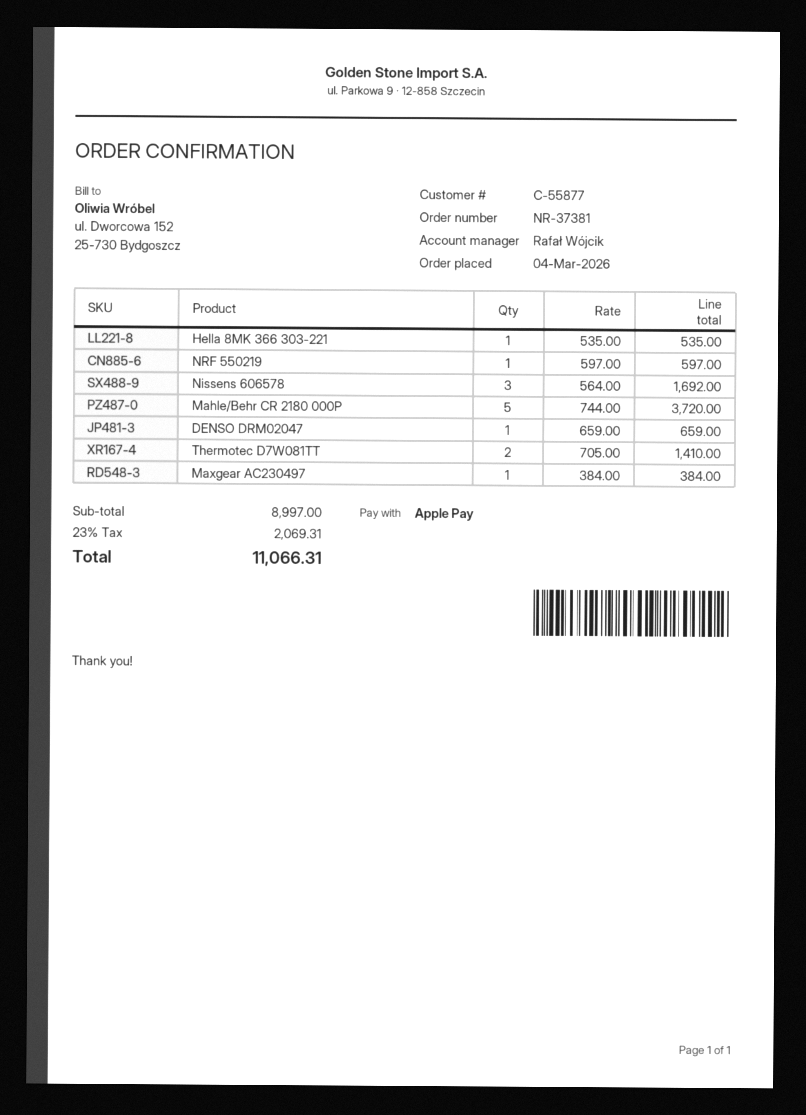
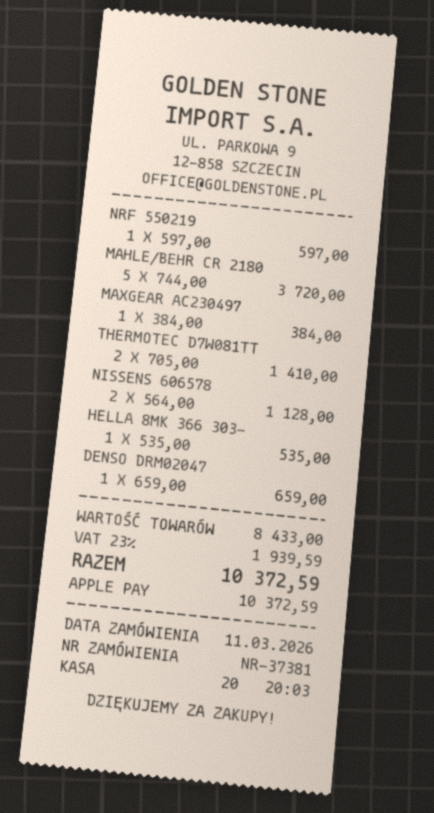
order date: 2026-03-04 -> 2026-03-11
Nissens 606578: 3 x 564.00 = 1692.00 -> 2 x 564.00 = 1128.00
subtotal: 8997.00 -> 8433.00
tax: 23% = 2069.31 -> 23% = 1939.59
total: 11066.31 -> 10372.59

